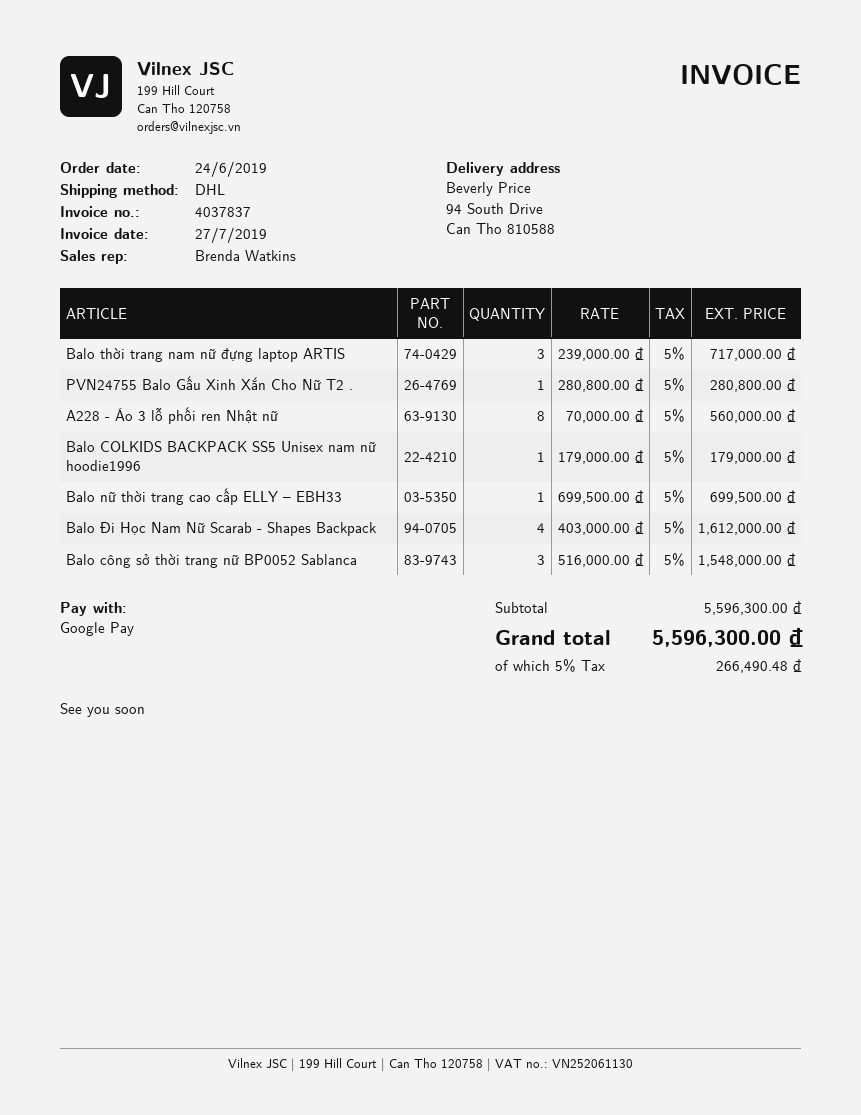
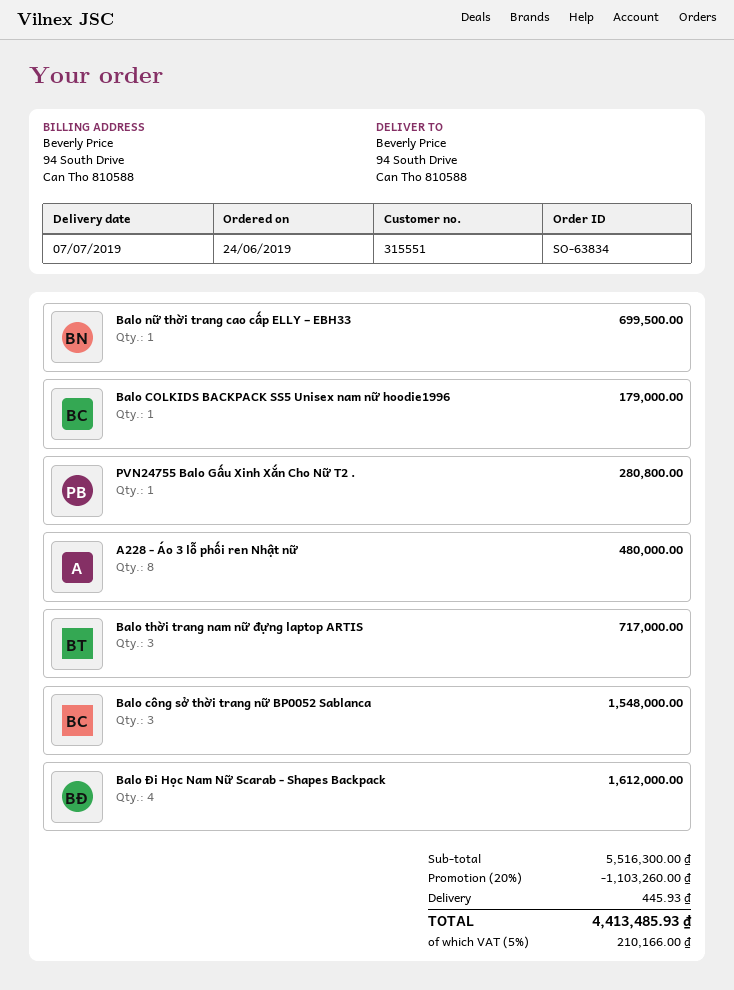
A228 - Áo 3 lỗ phối ren Nhật nữ: 8 for 560000.00 -> 8 for 480000.00
subtotal: 5596300.00 -> 5516300.00
discount: none -> 20% = 1103260.00
shipping: none -> 445.93
tax: 5% = 266490.48 -> 5% = 210166.00
total: 5596300.00 -> 4413485.93

